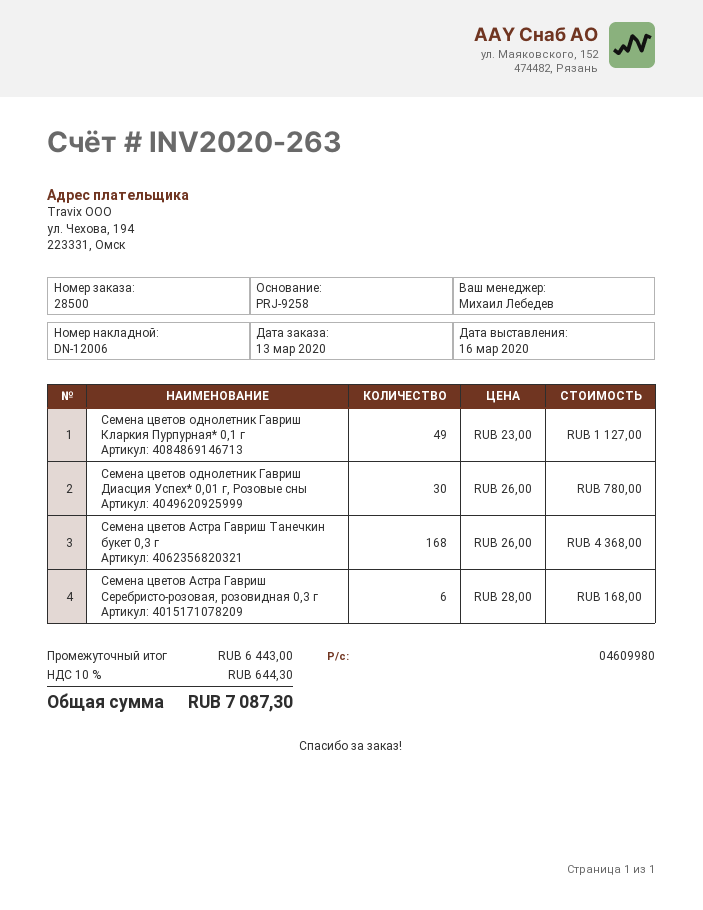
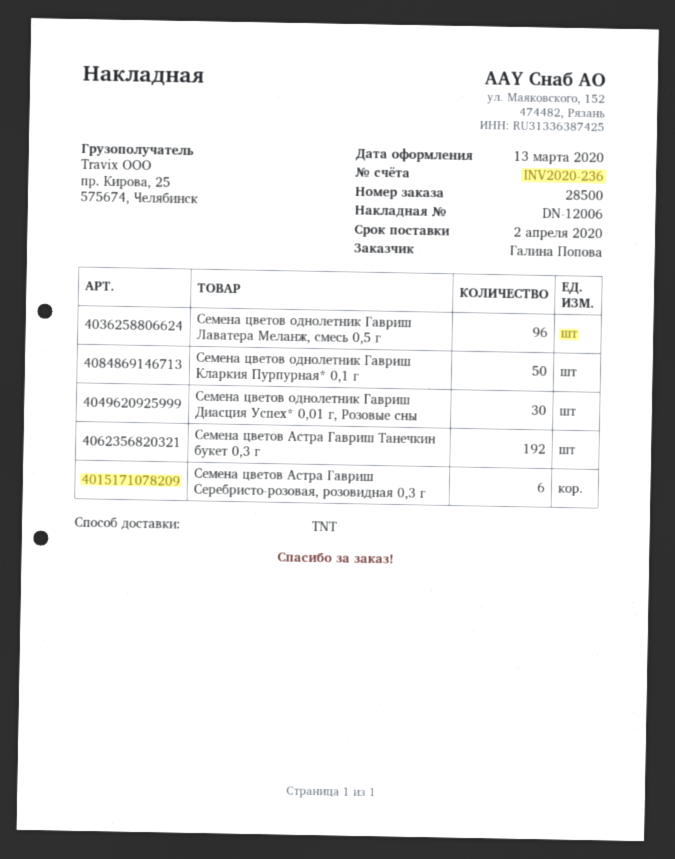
invoice number: INV2020-263 -> INV2020-236
Семена цветов однолетник Гавриш Кларкия Пурпурная* 0,1 г: 49 -> 50
Семена цветов Астра Гавриш Танечкин букет 0,3 г: 168 -> 192
Семена цветов однолетник Гавриш Лаватера Меланж, смесь 0,5 г: none -> 96

